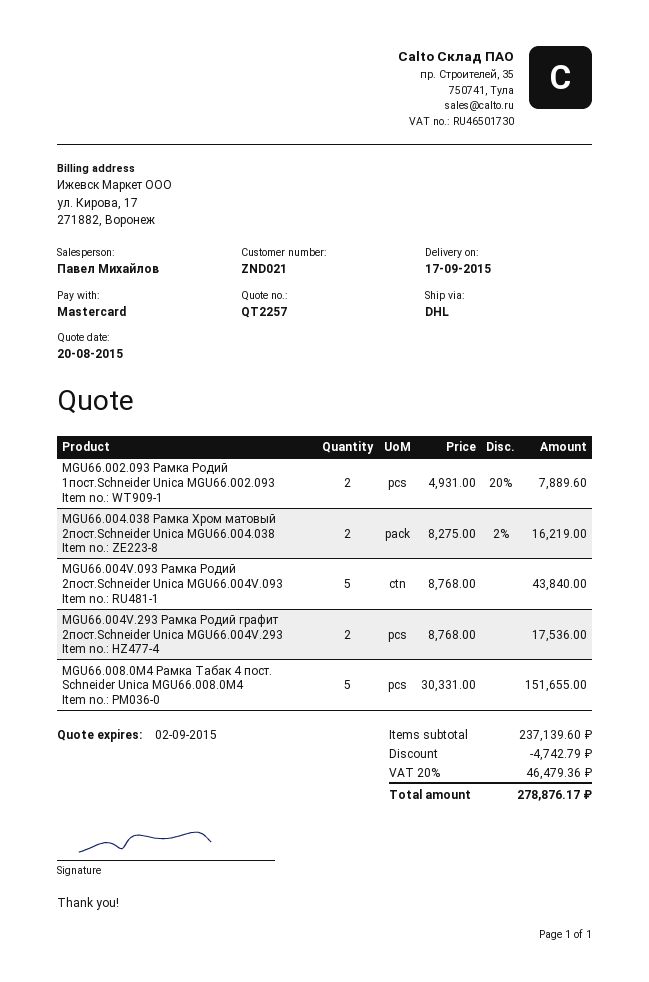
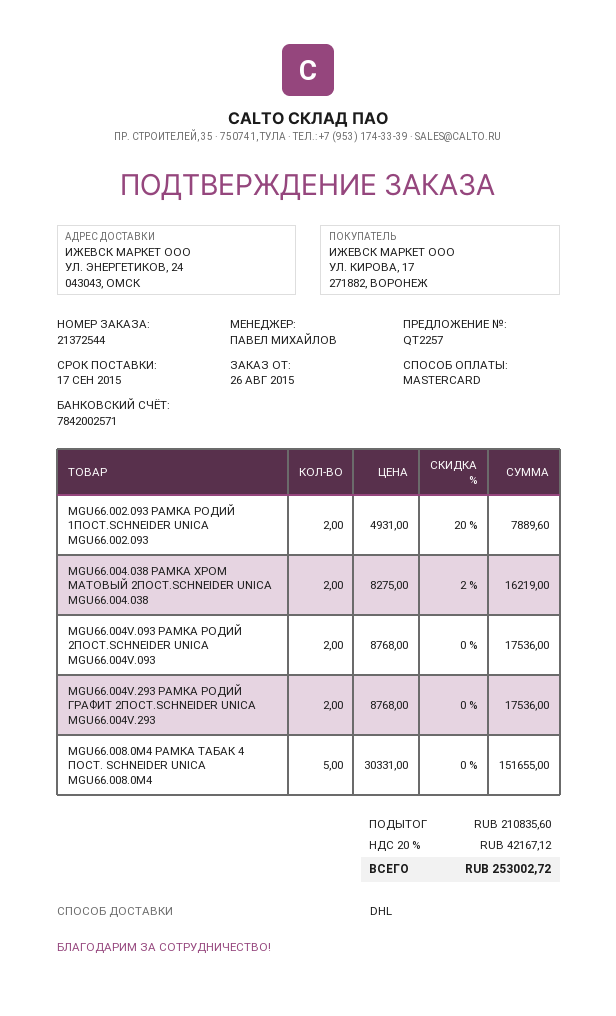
MGU66.004V.093 Рамка Родий 2пост.Schneider Unica MGU66.004V.093: 5 x 8768.00 = 43840.00 -> 2 x 8768.00 = 17536.00
subtotal: 237139.60 -> 210835.60
discount: 4742.79 -> none
tax: 20% = 46479.36 -> 20% = 42167.12
total: 278876.17 -> 253002.72

